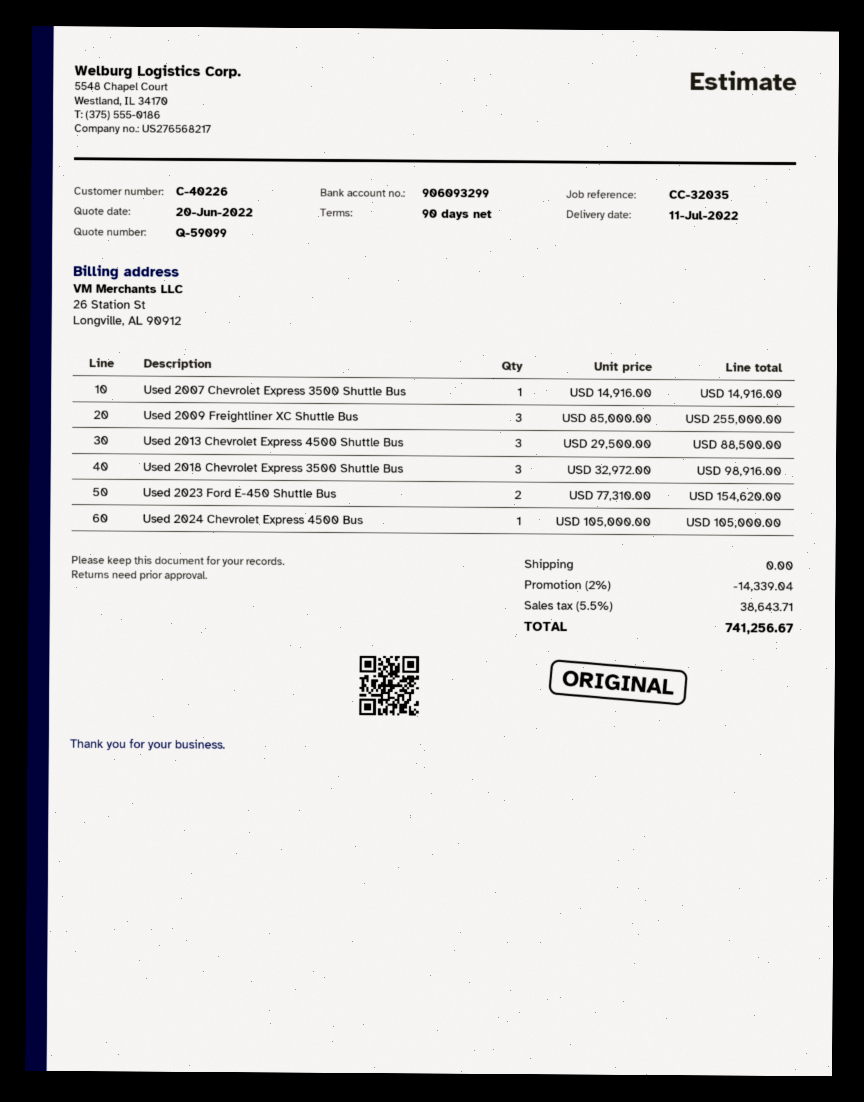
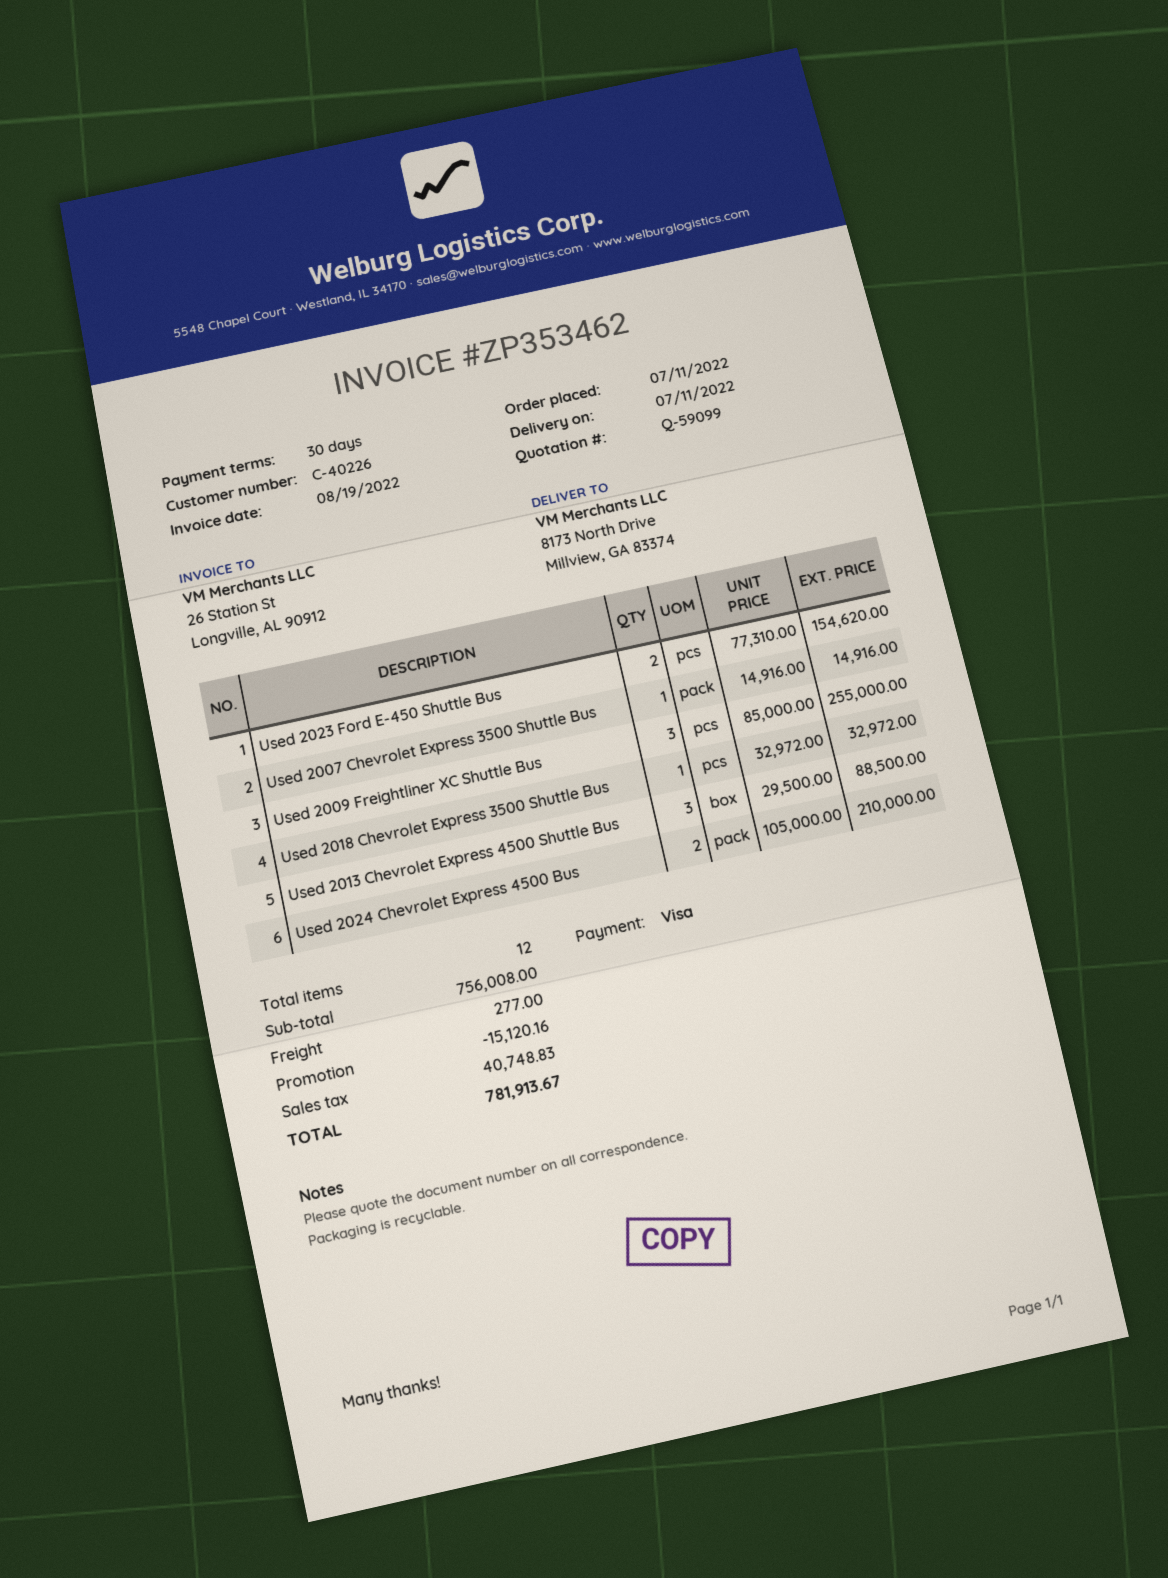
payment terms: 90 days -> 30 days
Used 2018 Chevrolet Express 3500 Shuttle Bus: 3 x 32972.00 = 98916.00 -> 1 x 32972.00 = 32972.00
Used 2024 Chevrolet Express 4500 Bus: 1 x 105000.00 = 105000.00 -> 2 x 105000.00 = 210000.00
discount: 14339.04 -> 15120.16
shipping: 0.00 -> 277.00
tax: 38643.71 -> 40748.83
total: 741256.67 -> 781913.67

